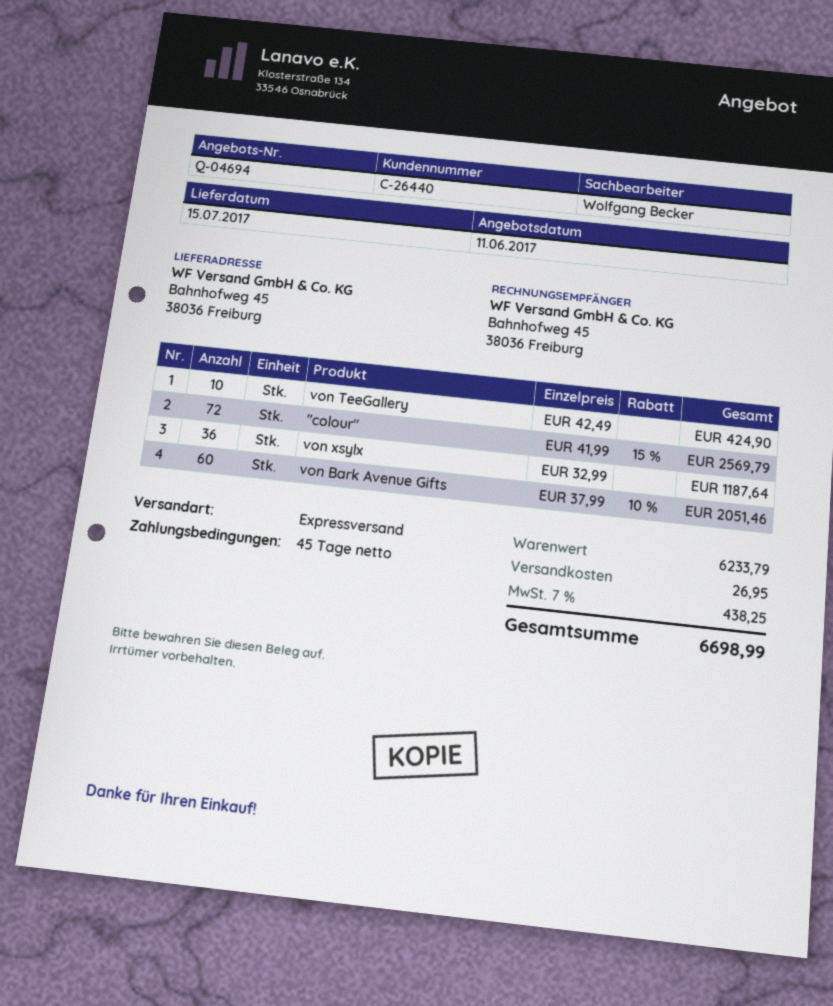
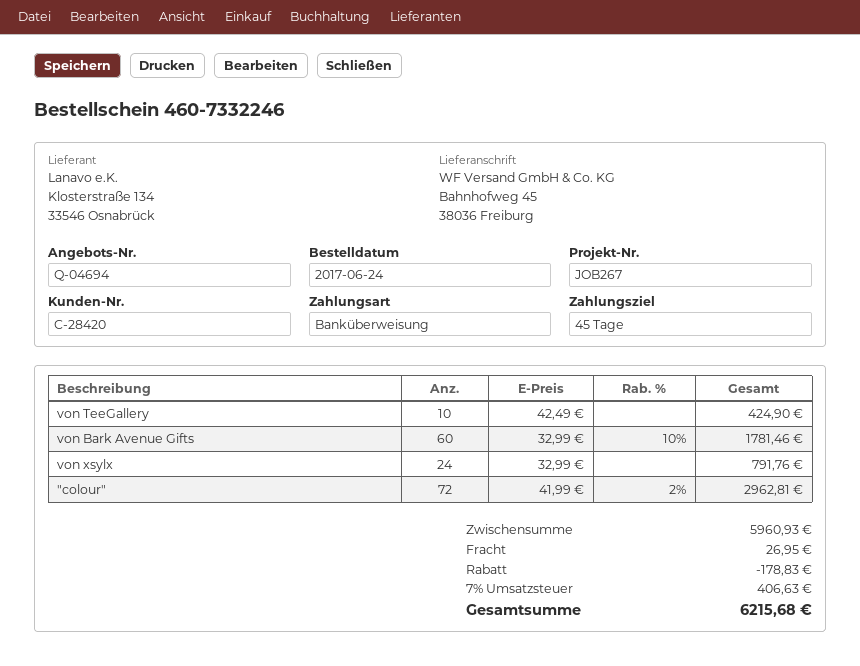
customer number: C-26440 -> C-28420
"colour": 72 x 41.99 - 15% = 2569.79 -> 72 x 41.99 - 2% = 2962.81
von xsylx: 36 x 32.99 = 1187.64 -> 24 x 32.99 = 791.76
von Bark Avenue Gifts: 60 x 37.99 - 10% = 2051.46 -> 60 x 32.99 - 10% = 1781.46
subtotal: 6233.79 -> 5960.93
discount: none -> 178.83
tax: 7% = 438.25 -> 7% = 406.63
total: 6698.99 -> 6215.68

